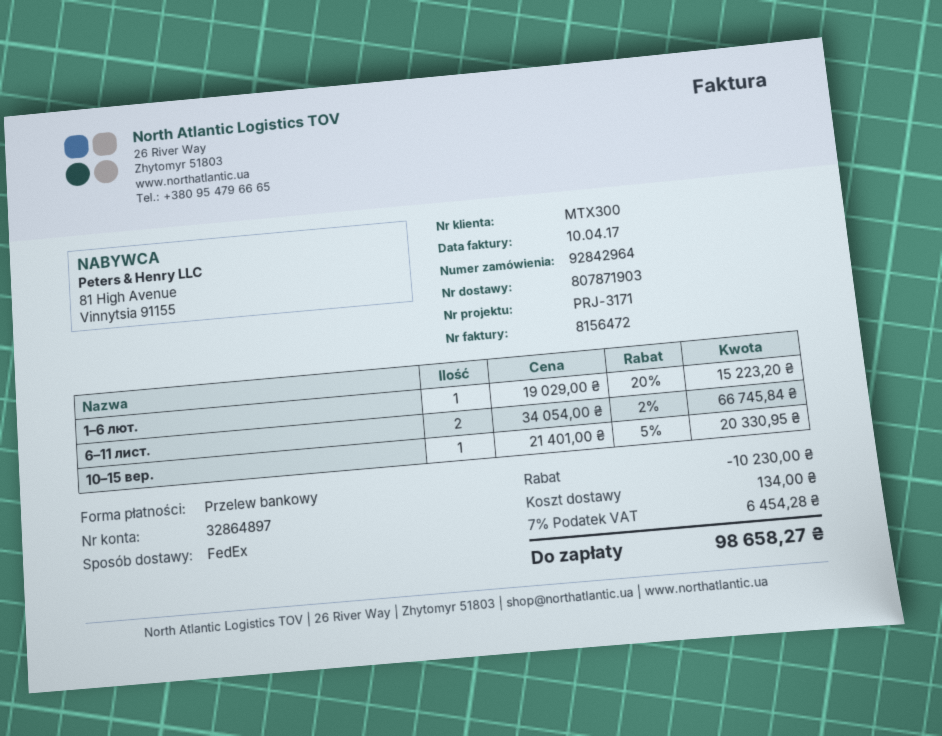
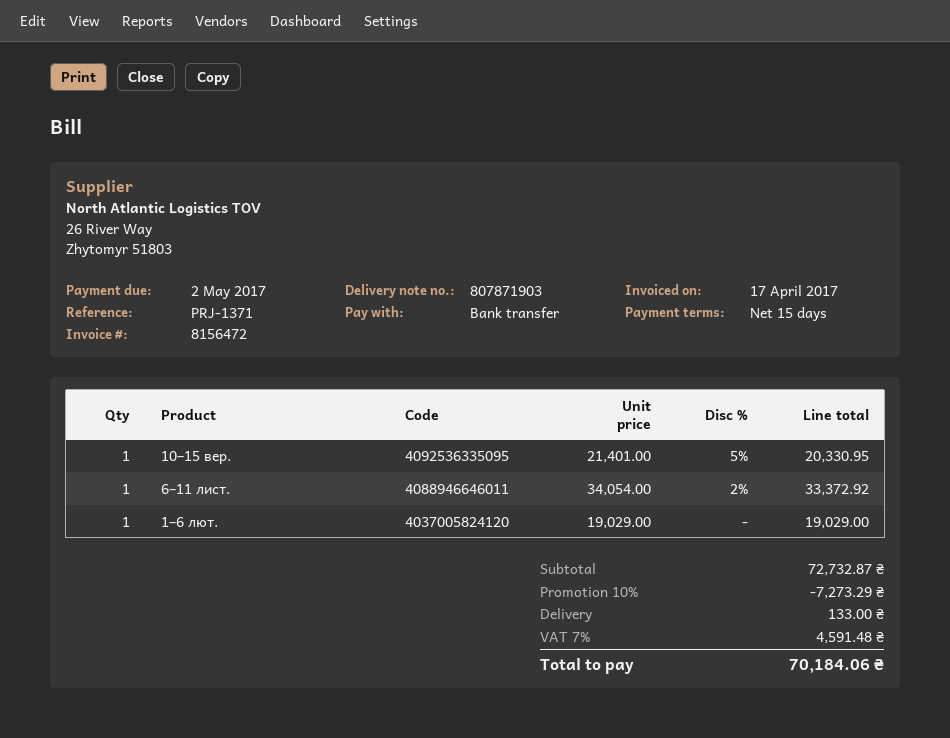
invoice date: 2017-04-10 -> 2017-04-17
reference: PRJ-3171 -> PRJ-1371
1–6 лют.: 1 x 19029.00 - 20% = 15223.20 -> 1 x 19029.00 = 19029.00
6–11 лист.: 2 x 34054.00 - 2% = 66745.84 -> 1 x 34054.00 - 2% = 33372.92
discount: 10230.00 -> 7273.29
shipping: 134.00 -> 133.00
tax: 7% = 6454.28 -> 7% = 4591.48
total: 98658.27 -> 70184.06

